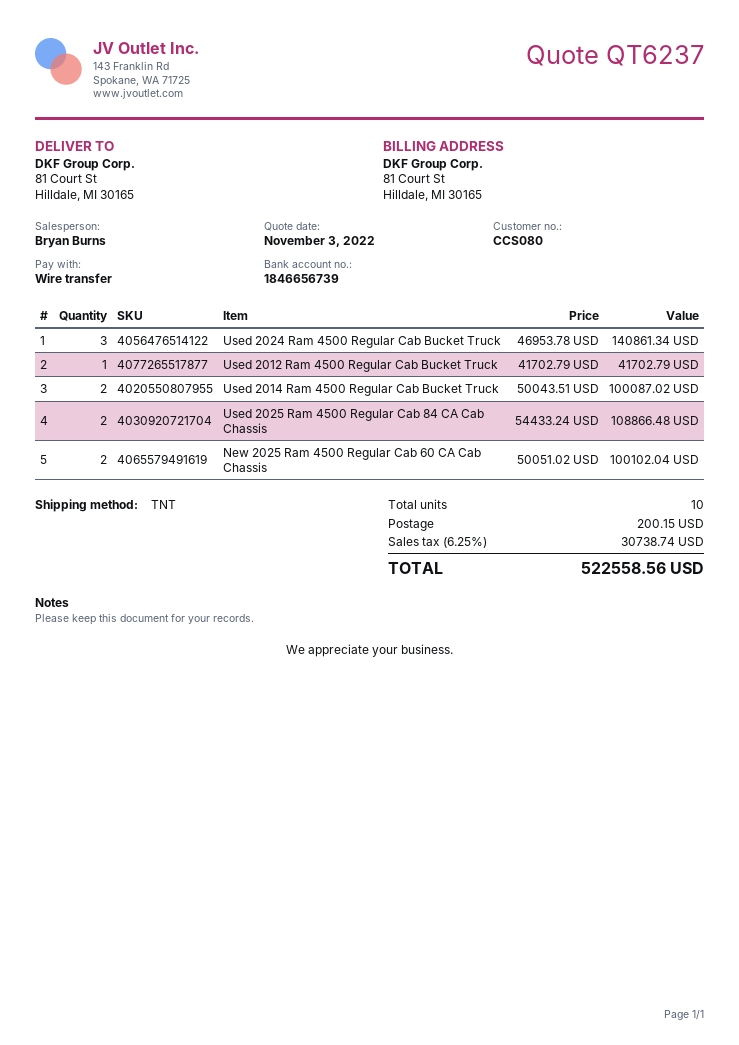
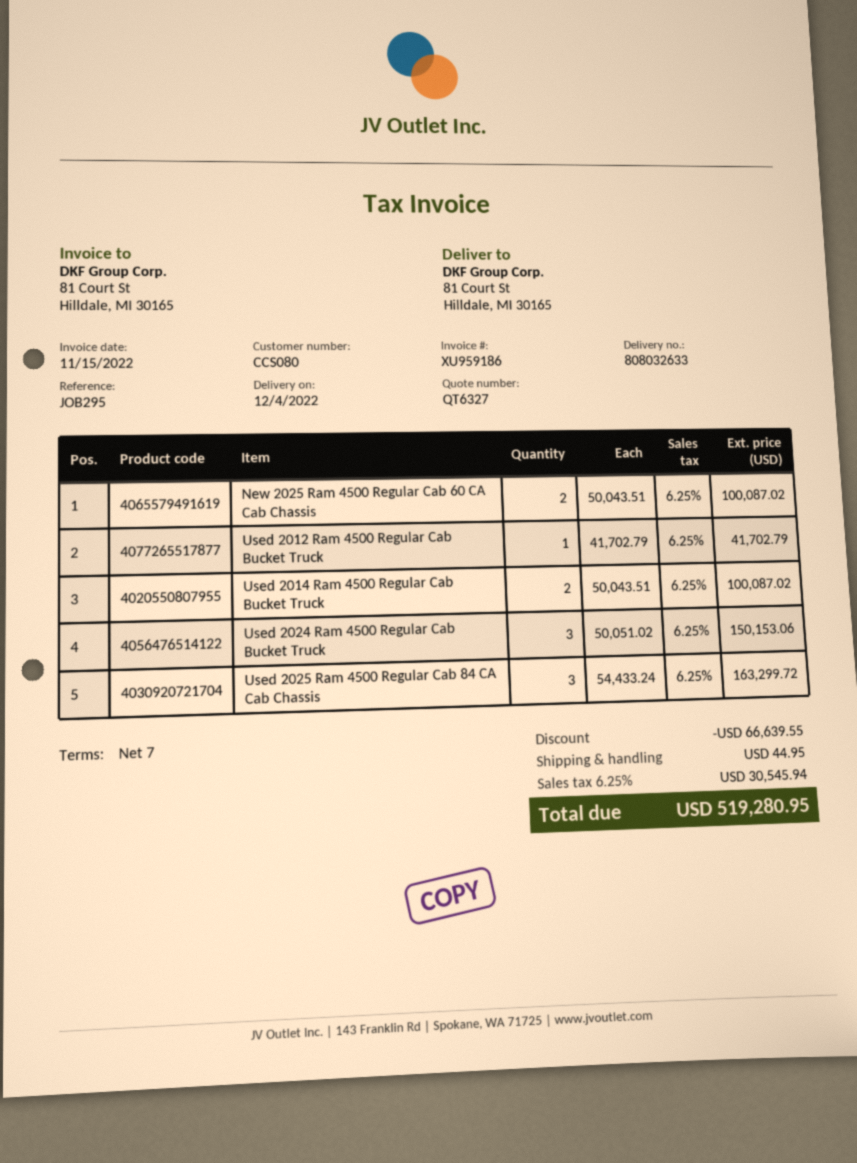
quote number: QT6237 -> QT6327
Used 2024 Ram 4500 Regular Cab Bucket Truck: 3 x 46953.78 = 140861.34 -> 3 x 50051.02 = 150153.06
Used 2025 Ram 4500 Regular Cab 84 CA Cab Chassis: 2 x 54433.24 = 108866.48 -> 3 x 54433.24 = 163299.72
New 2025 Ram 4500 Regular Cab 60 CA Cab Chassis: 2 x 50051.02 = 100102.04 -> 2 x 50043.51 = 100087.02
discount: none -> 66639.55
shipping: 200.15 -> 44.95
tax: 6.25% = 30738.74 -> 6.25% = 30545.94
total: 522558.56 -> 519280.95

